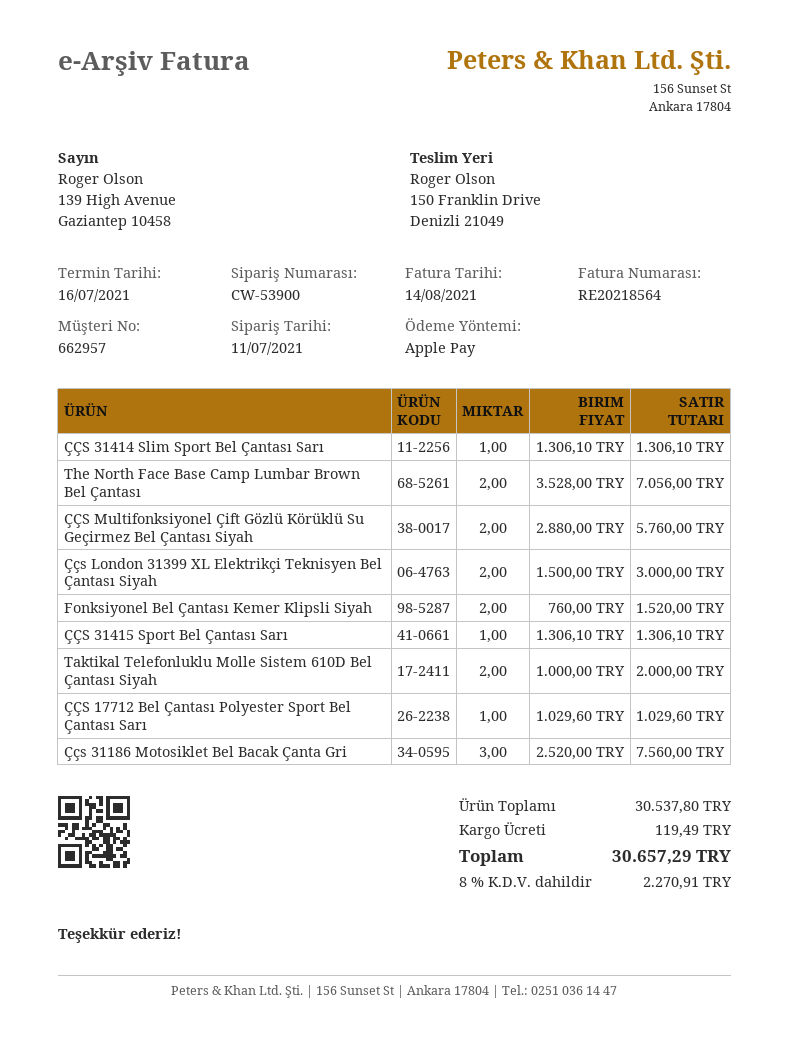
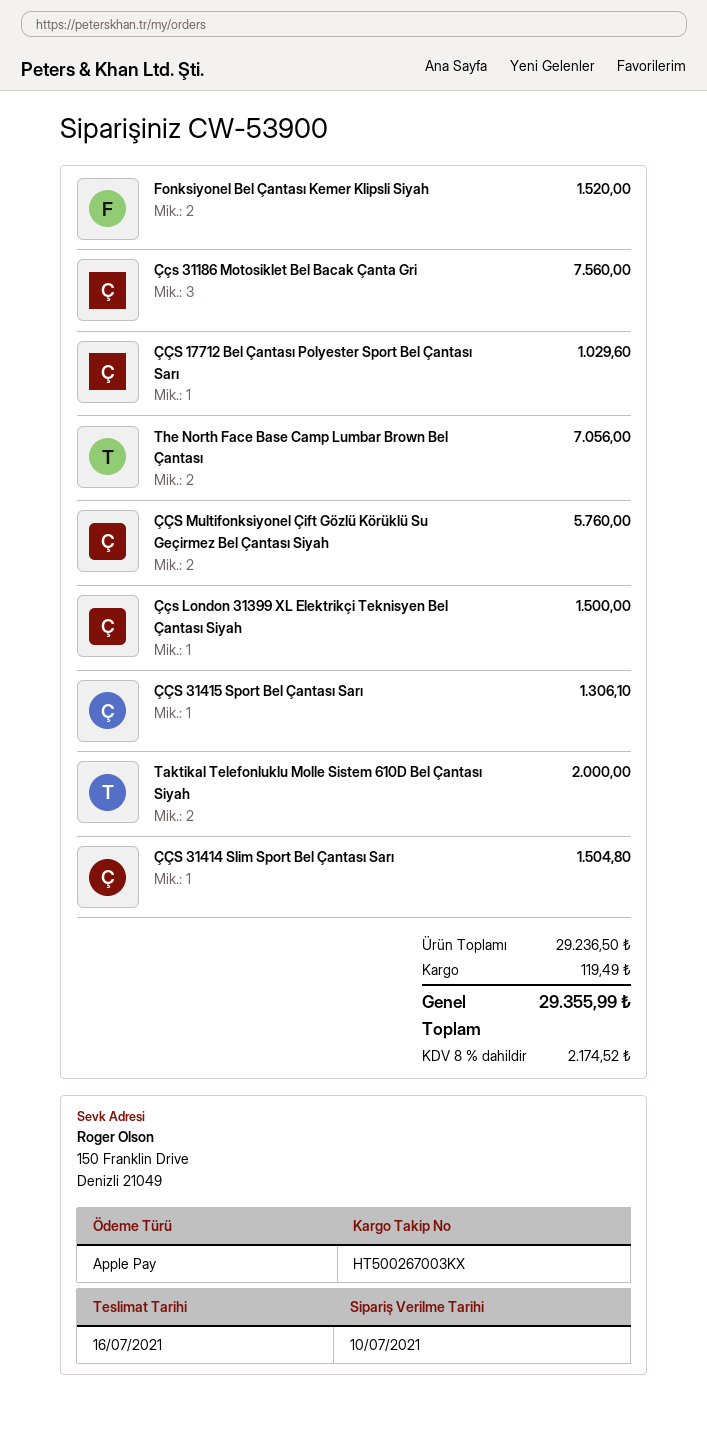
order date: 2021-07-11 -> 2021-07-10
ÇÇS 31414 Slim Sport Bel Çantası Sarı: 1 for 1306.10 -> 1 for 1504.80
Ççs London 31399 XL Elektrikçi Teknisyen Bel Çantası Siyah: 2 for 3000.00 -> 1 for 1500.00
subtotal: 30537.80 -> 29236.50
tax: 8% = 2270.91 -> 8% = 2174.52
total: 30657.29 -> 29355.99

